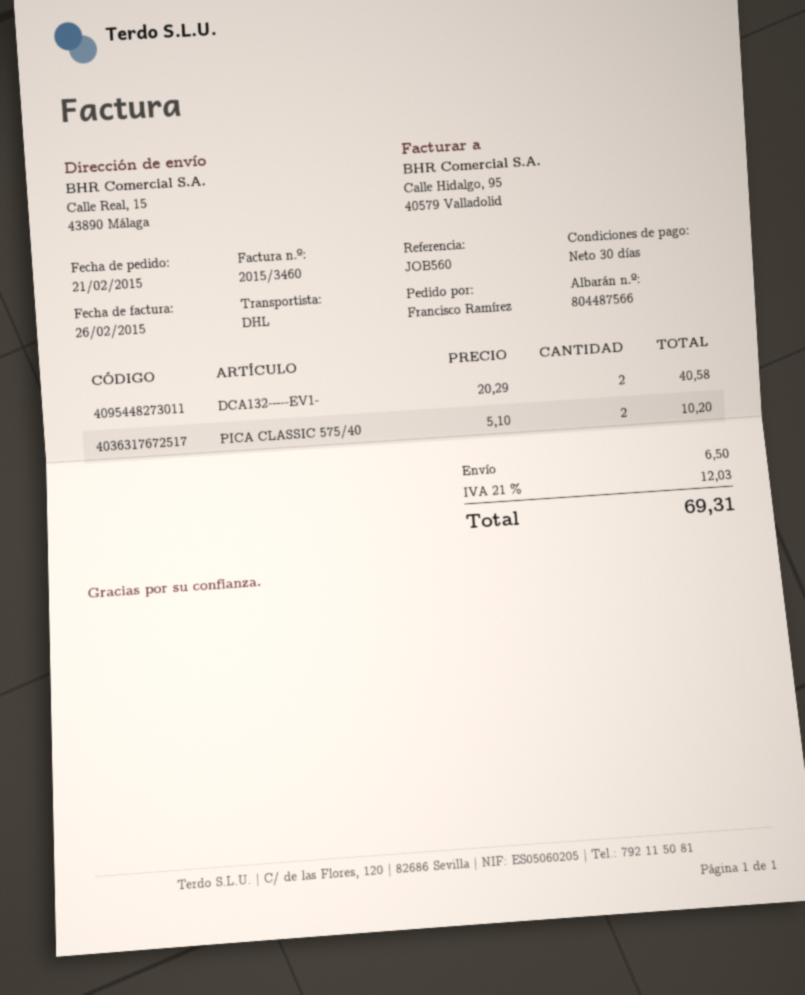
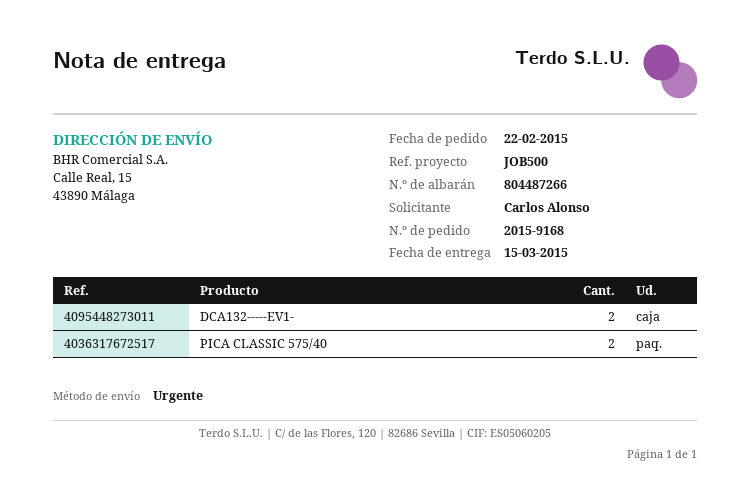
order date: 2015-02-21 -> 2015-02-22
delivery note number: 804487566 -> 804487266
reference: JOB560 -> JOB500
ordered by: Francisco Ramírez -> Carlos Alonso
shipping method: DHL -> express

